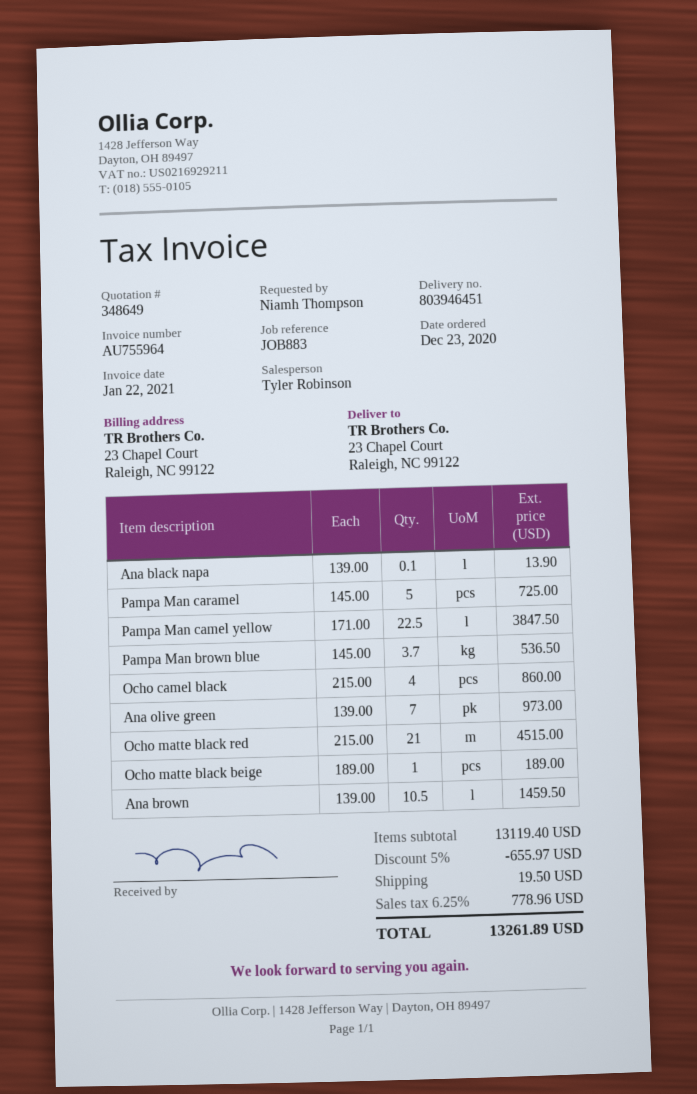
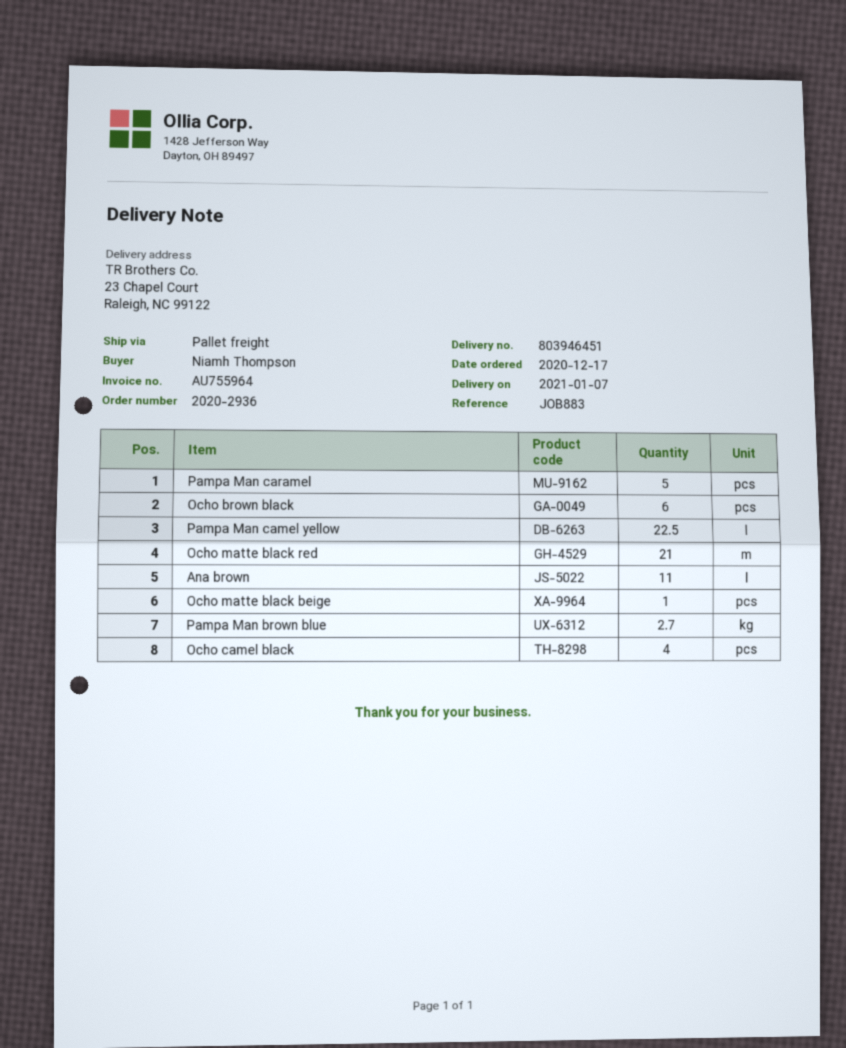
order date: 2020-12-23 -> 2020-12-17
Ana black napa: 0.1 -> none
Pampa Man brown blue: 3.7 -> 2.7
Ana olive green: 7 -> none
Ana brown: 10.5 -> 11
Ocho brown black: none -> 6

